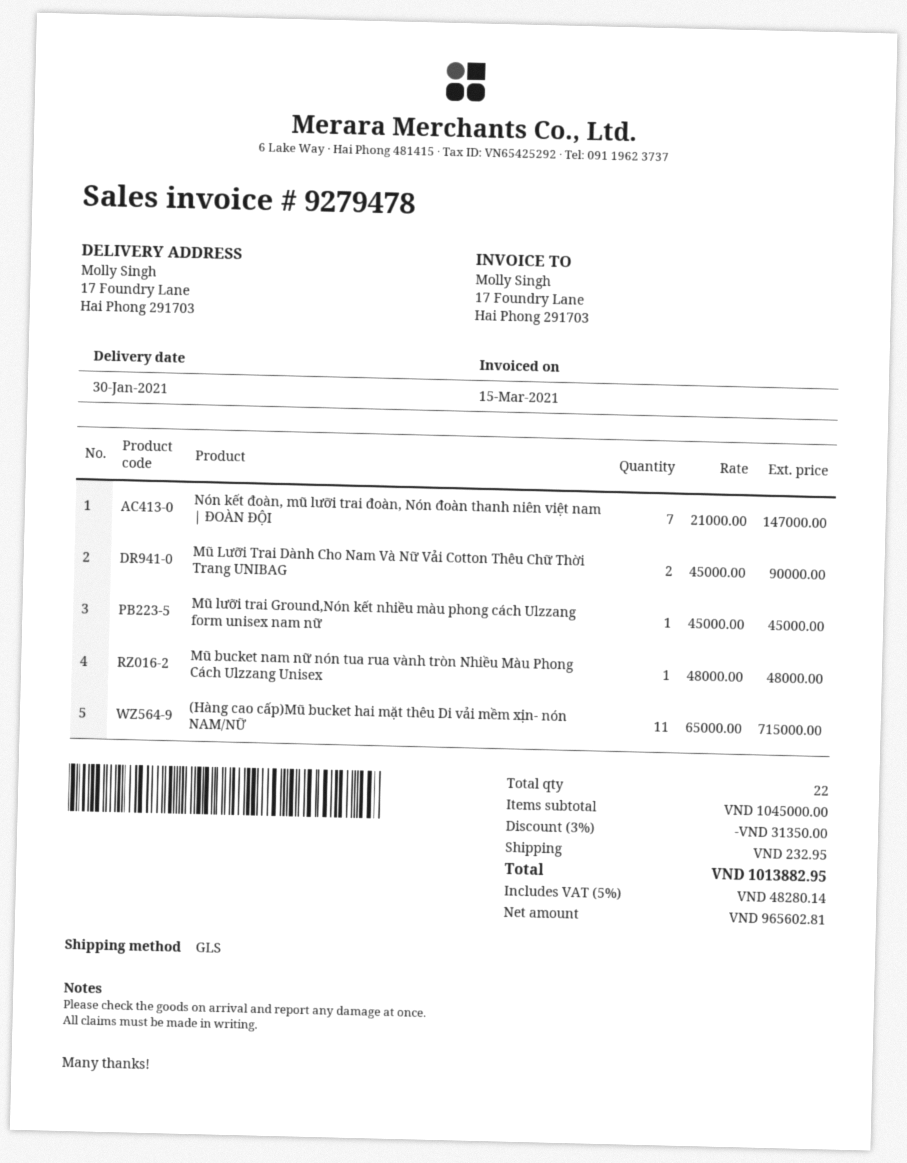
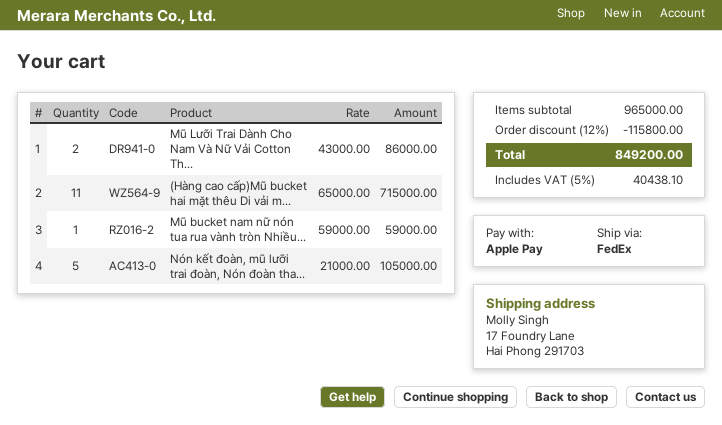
shipping method: GLS -> FedEx
Nón kết đoàn, mũ lưỡi trai đoàn, Nón đoàn thanh niên việt nam | ĐOÀN ĐỘI: 7 x 21000.00 = 147000.00 -> 5 x 21000.00 = 105000.00
Mũ Lưỡi Trai Dành Cho Nam Và Nữ Vải Cotton Thêu Chữ Thời Trang UNIBAG: 2 x 45000.00 = 90000.00 -> 2 x 43000.00 = 86000.00
Mũ lưỡi trai Ground,Nón kết nhiều màu phong cách Ulzzang form unisex nam nữ: 1 x 45000.00 = 45000.00 -> none
Mũ bucket nam nữ nón tua rua vành tròn Nhiều Màu Phong Cách Ulzzang Unisex: 1 x 48000.00 = 48000.00 -> 1 x 59000.00 = 59000.00
subtotal: 1045000.00 -> 965000.00
discount: 3% = 31350.00 -> 12% = 115800.00
shipping: 232.95 -> none
tax: 5% = 48280.14 -> 5% = 40438.10
total: 1013882.95 -> 849200.00

